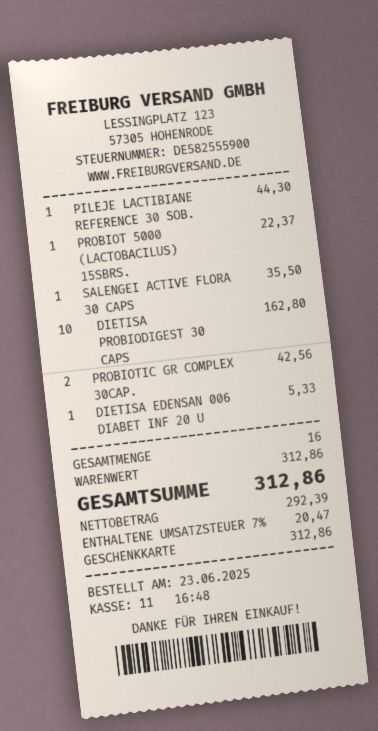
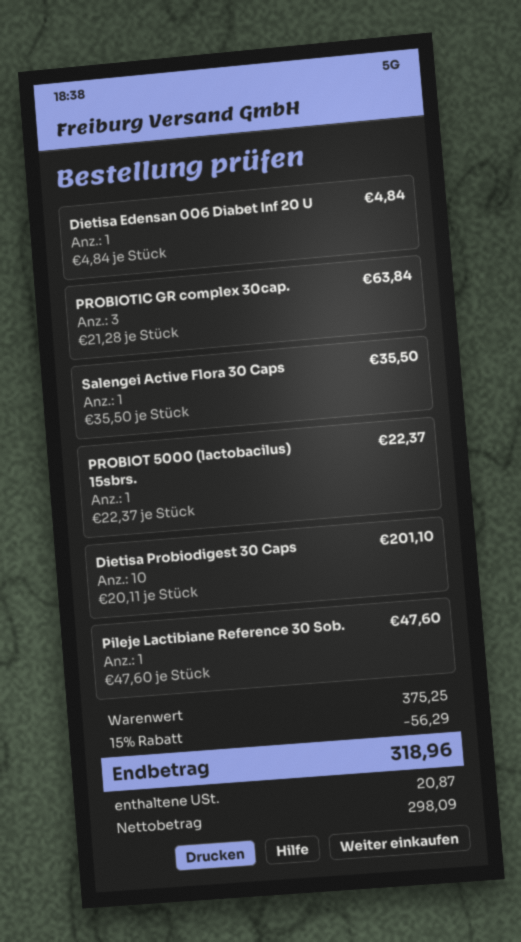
PILEJE LACTIBIANE REFERENCE 30 SOB.: 1 for 44.30 -> 1 for 47.60
DIETISA PROBIODIGEST 30 CAPS: 10 for 162.80 -> 10 for 201.10
PROBIOTIC GR COMPLEX 30CAP.: 2 for 42.56 -> 3 for 63.84
DIETISA EDENSAN 006 DIABET INF 20 U: 1 for 5.33 -> 1 for 4.84
subtotal: 312.86 -> 375.25
discount: none -> 15% = 56.29
net: 292.39 -> 298.09
tax: 20.47 -> 20.87
total: 312.86 -> 318.96

